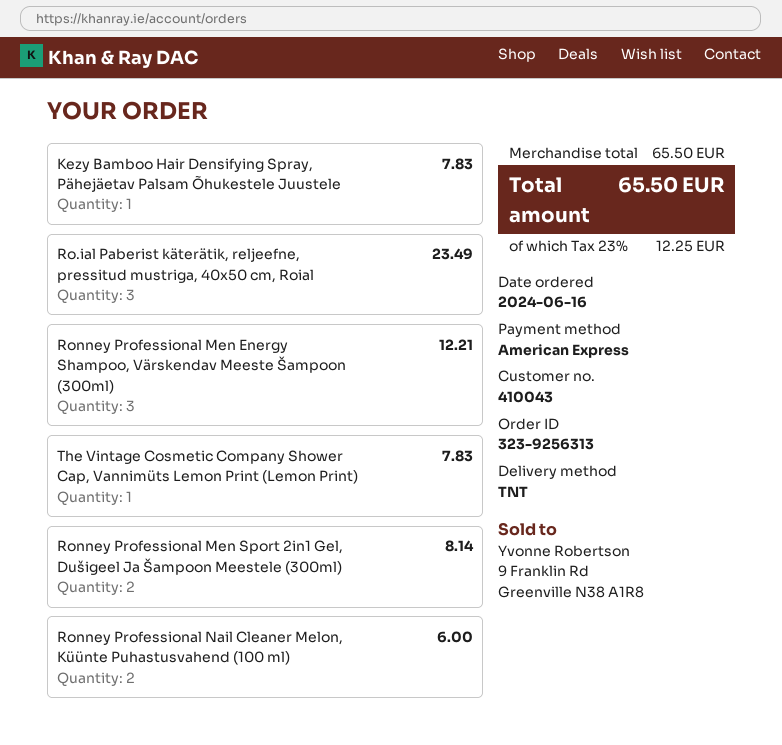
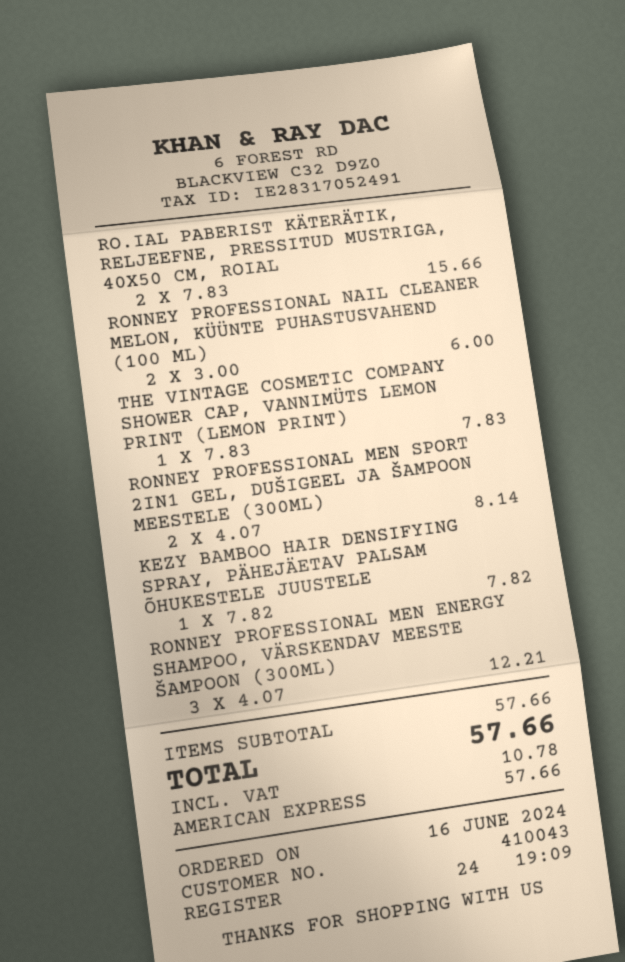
Kezy Bamboo Hair Densifying Spray, Pähejäetav Palsam Õhukestele Juustele: 1 for 7.83 -> 1 for 7.82
Ro.ial Paberist käterätik, reljeefne, pressitud mustriga, 40x50 cm, Roial: 3 for 23.49 -> 2 for 15.66
subtotal: 65.50 -> 57.66
tax: 12.25 -> 10.78
total: 65.50 -> 57.66

